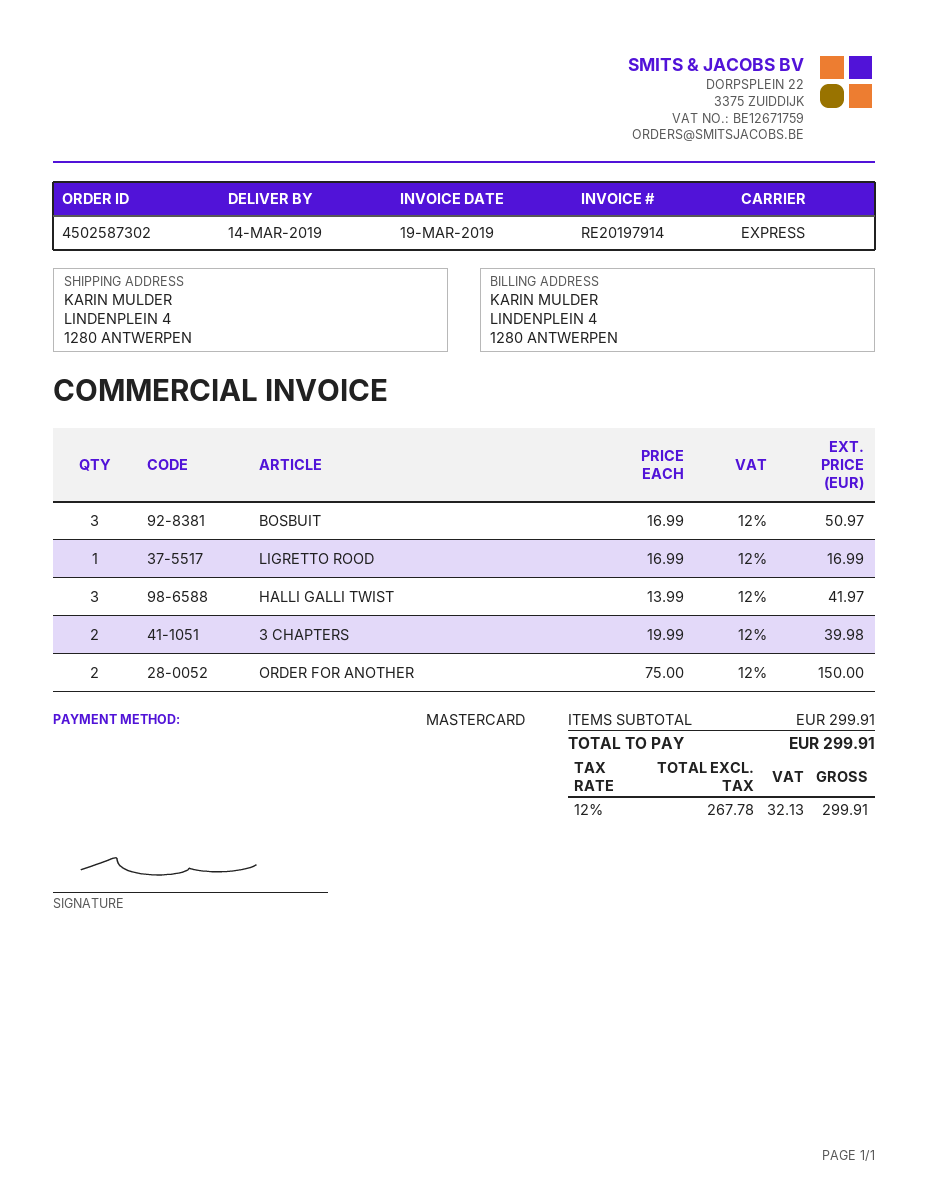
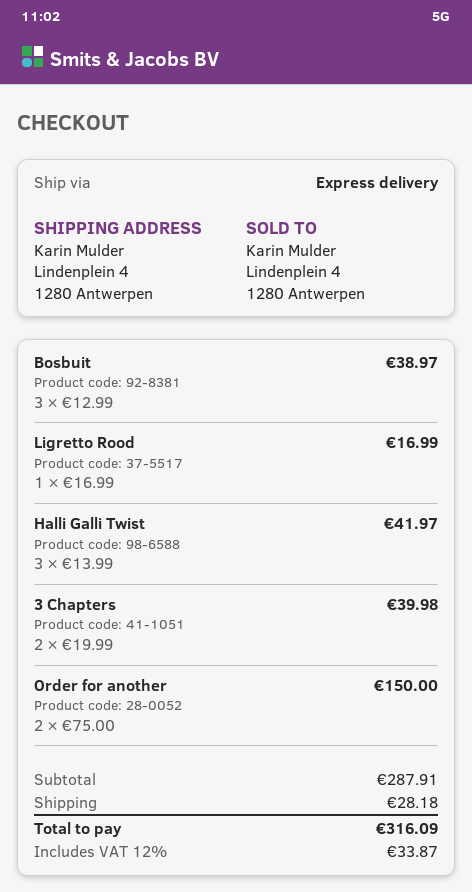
BOSBUIT: 3 x 16.99 = 50.97 -> 3 x 12.99 = 38.97
subtotal: 299.91 -> 287.91
shipping: none -> 28.18
tax: 12% = 32.13 -> 12% = 33.87
total: 299.91 -> 316.09

